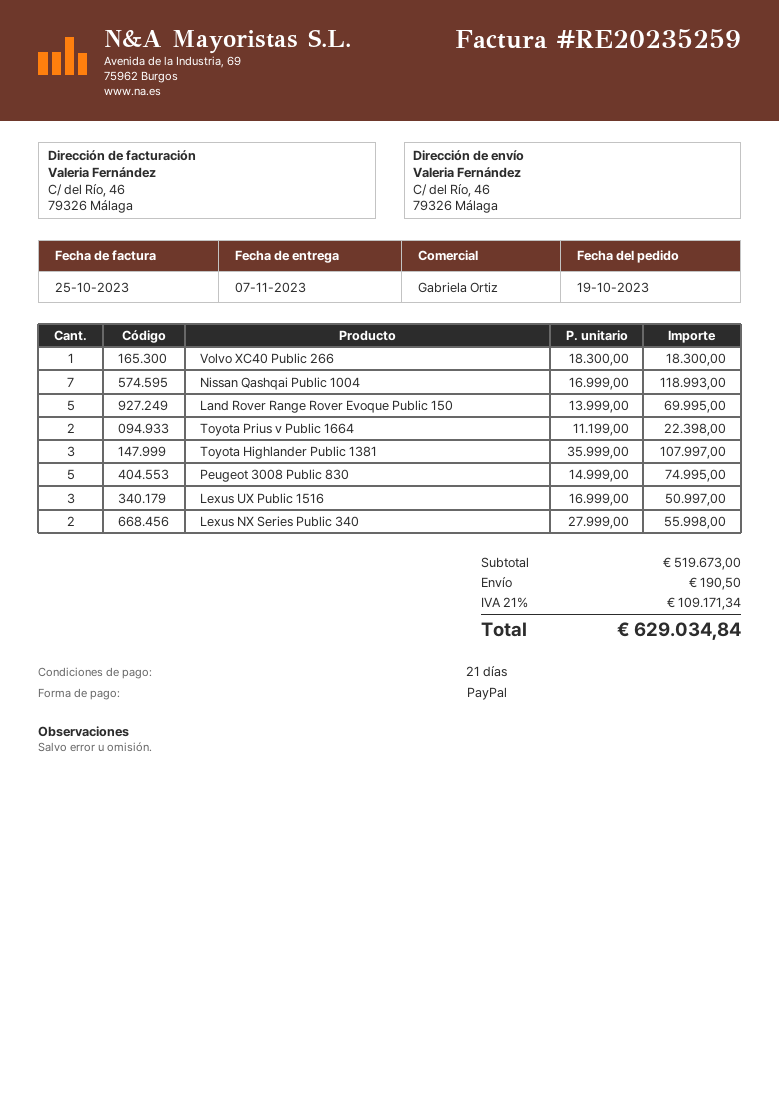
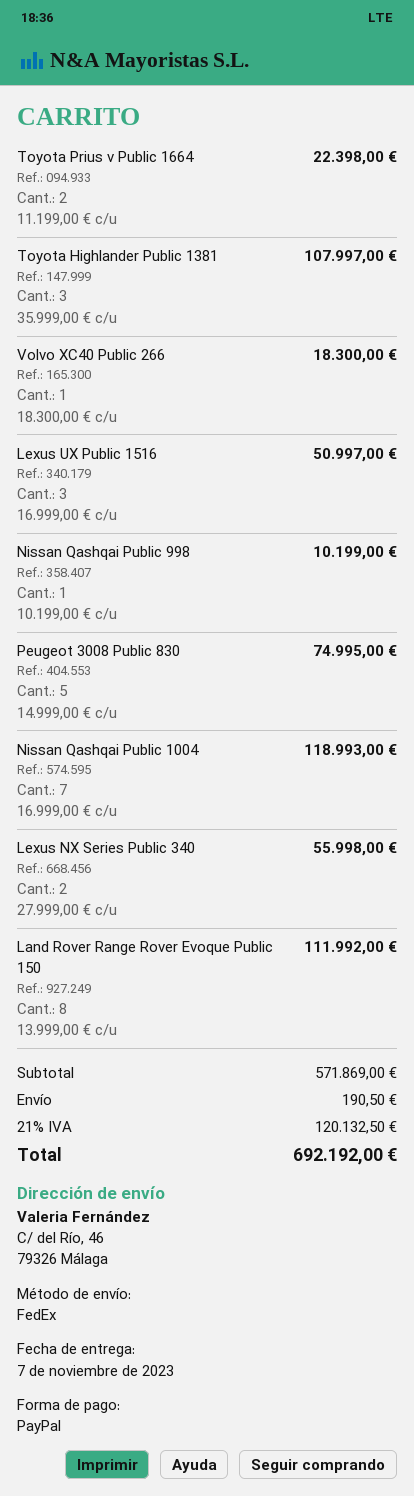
Land Rover Range Rover Evoque Public 150: 5 x 13999.00 = 69995.00 -> 8 x 13999.00 = 111992.00
Nissan Qashqai Public 998: none -> 1 x 10199.00 = 10199.00
subtotal: 519673.00 -> 571869.00
tax: 21% = 109171.34 -> 21% = 120132.50
total: 629034.84 -> 692192.00

